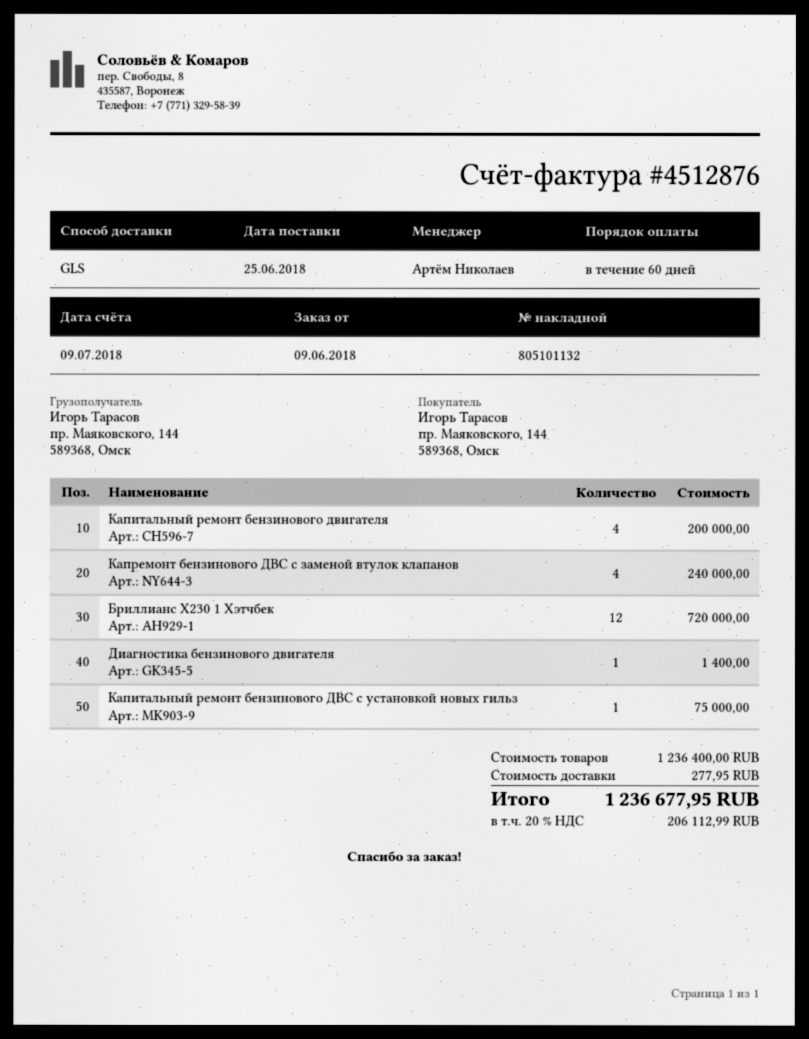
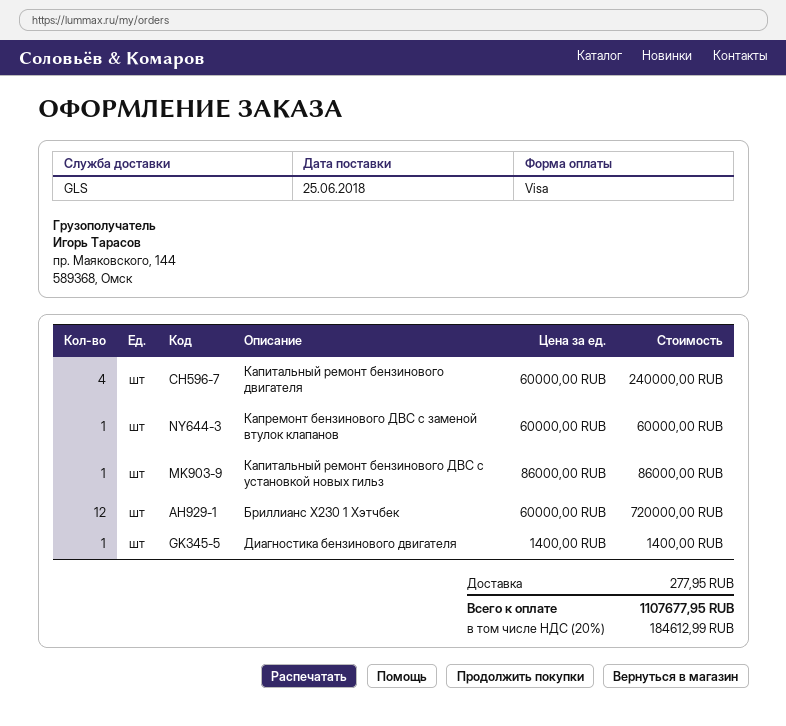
Капитальный ремонт бензинового двигателя: 4 for 200000.00 -> 4 for 240000.00
Капремонт бензинового ДВС с заменой втулок клапанов: 4 for 240000.00 -> 1 for 60000.00
Капитальный ремонт бензинового ДВС с установкой новых гильз: 1 for 75000.00 -> 1 for 86000.00
tax: 20% = 206112.99 -> 20% = 184612.99
total: 1236677.95 -> 1107677.95

